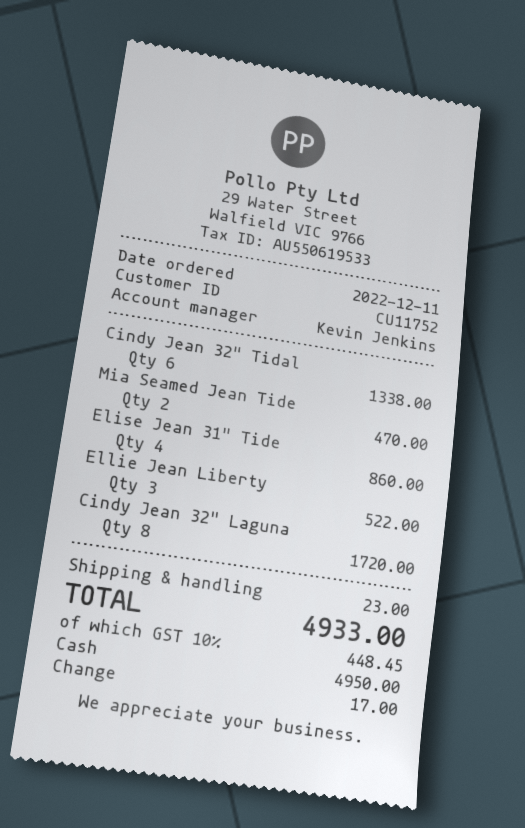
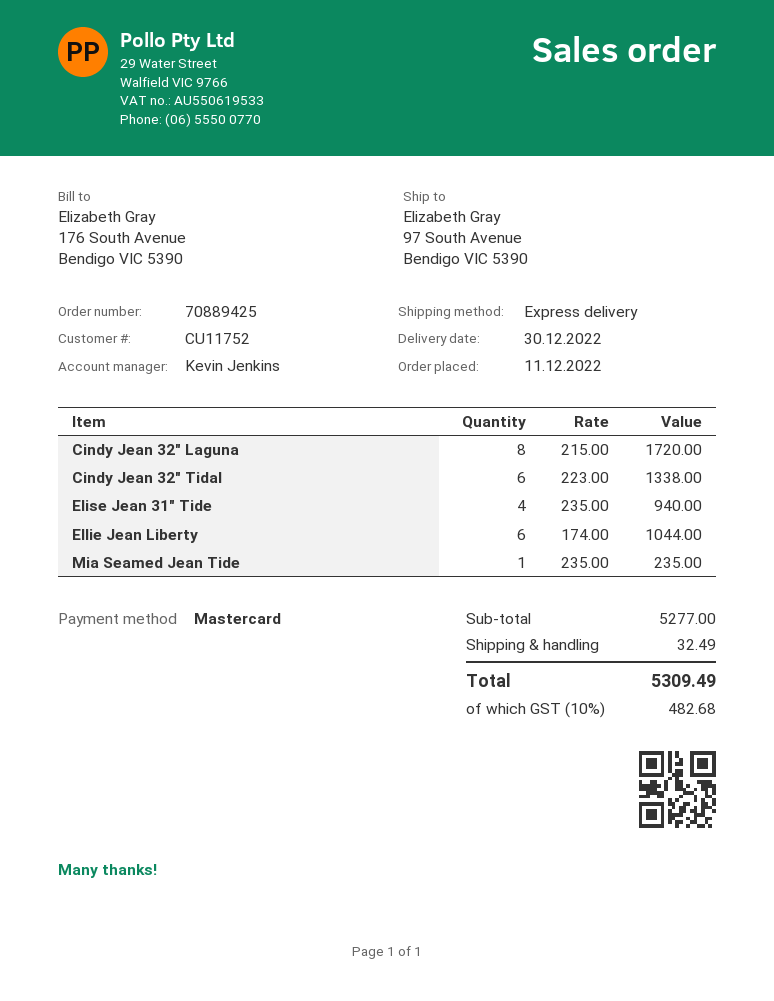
payment method: cash -> Mastercard
Mia Seamed Jean Tide: 2 for 470.00 -> 1 for 235.00
Elise Jean 31" Tide: 4 for 860.00 -> 4 for 940.00
Ellie Jean Liberty: 3 for 522.00 -> 6 for 1044.00
shipping: 23.00 -> 32.49
tax: 10% = 448.45 -> 10% = 482.68
total: 4933.00 -> 5309.49

